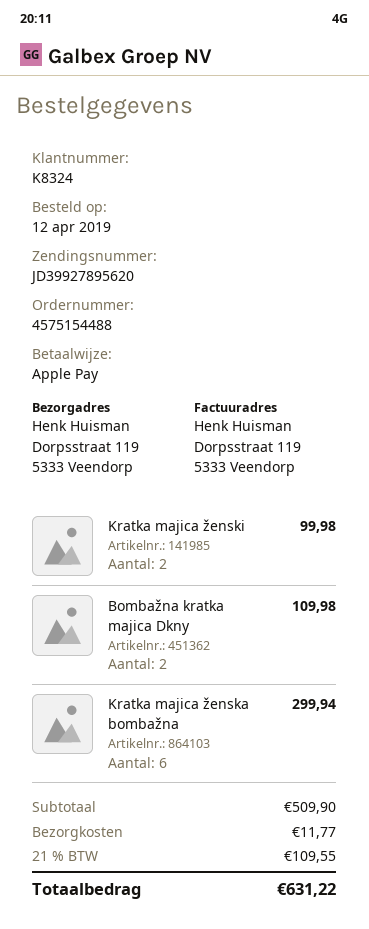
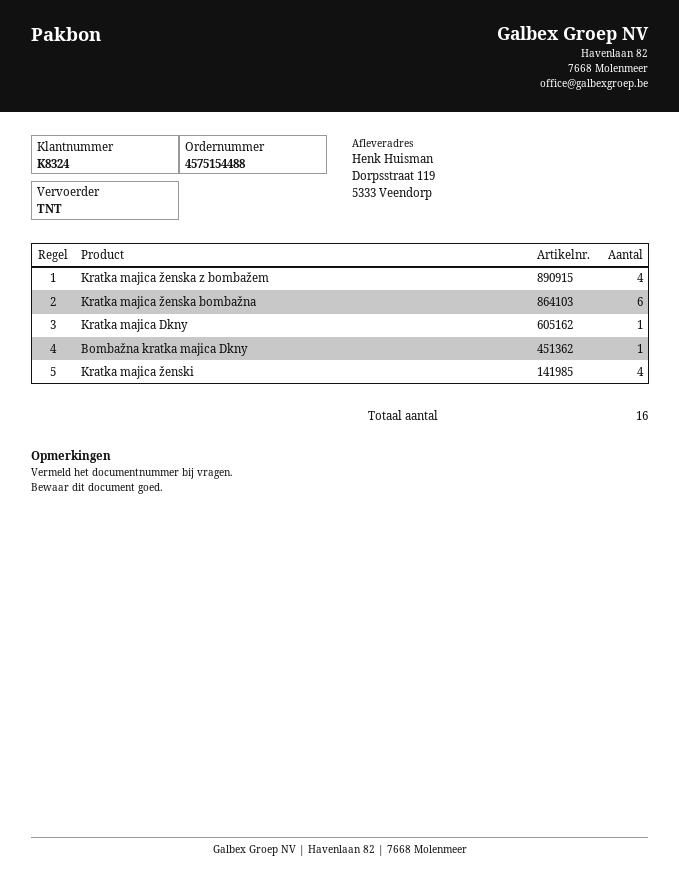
Kratka majica ženski: 2 -> 4
Bombažna kratka majica Dkny: 2 -> 1
Kratka majica ženska z bombažem: none -> 4
Kratka majica Dkny: none -> 1

